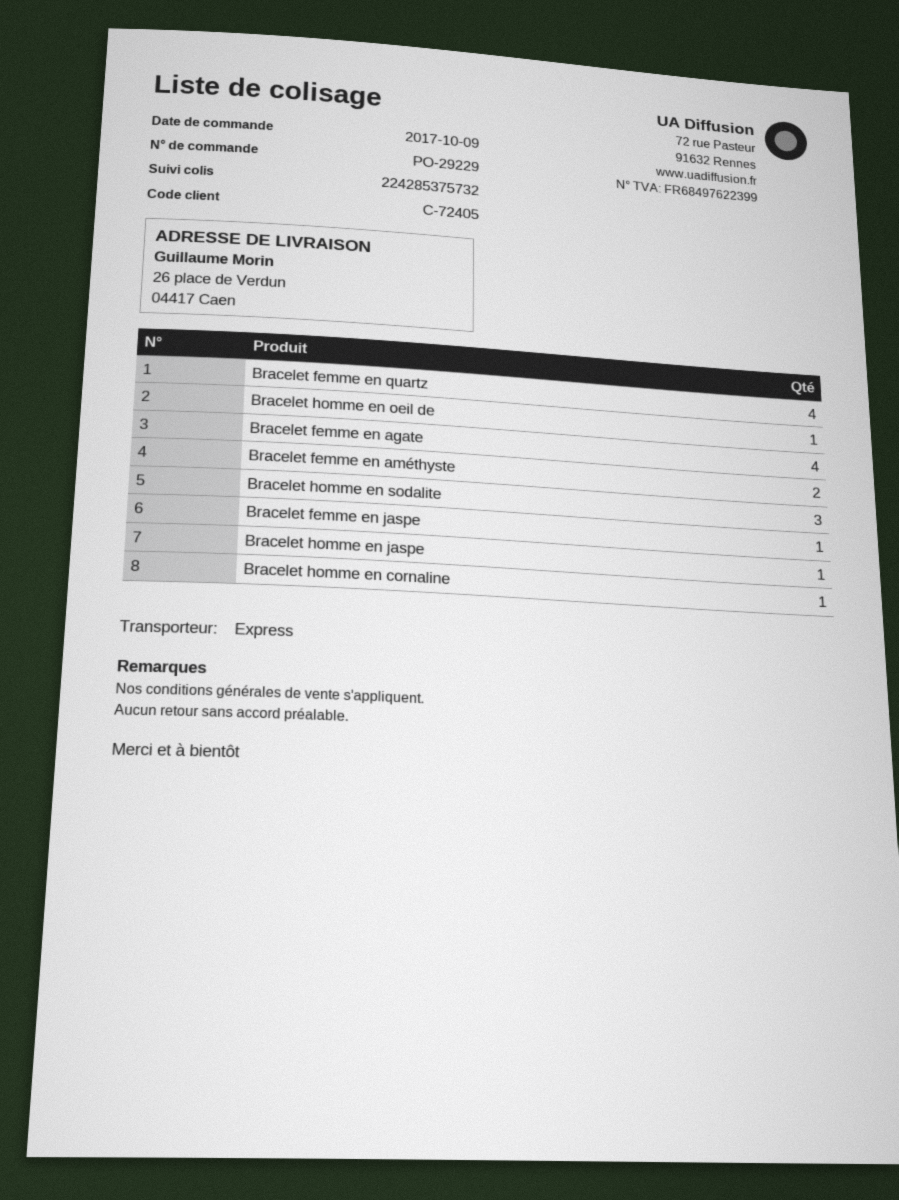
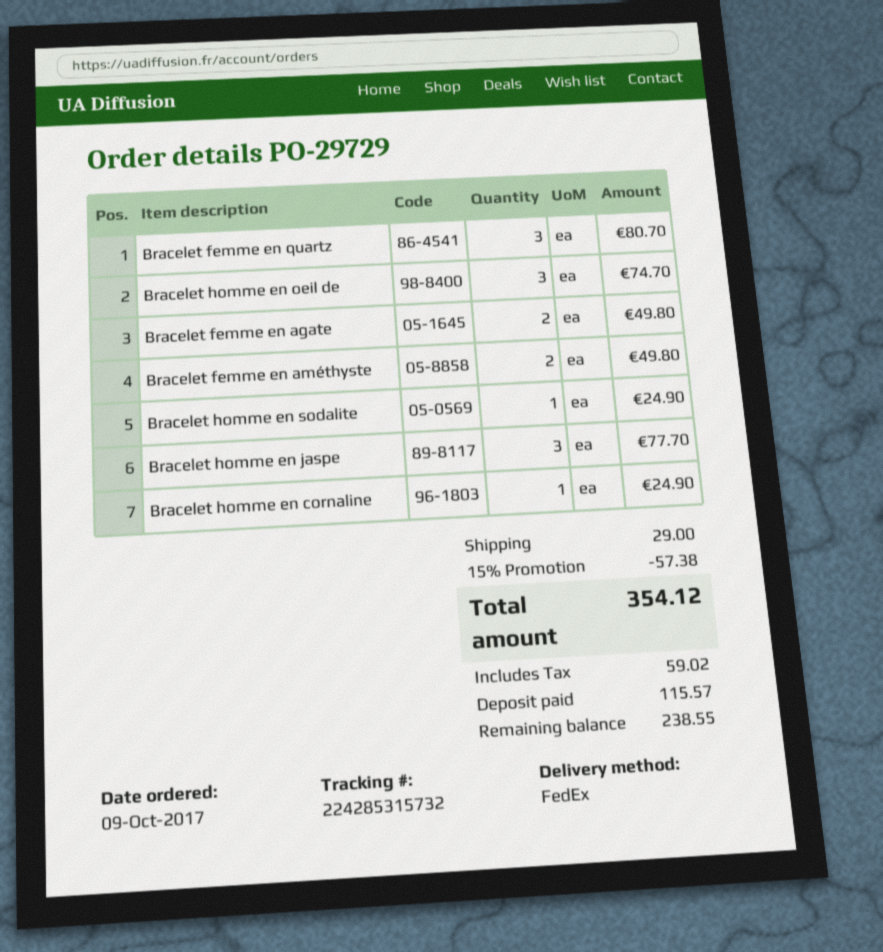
order number: PO-29229 -> PO-29729
shipping method: express -> FedEx
tracking number: 224285375732 -> 224285315732
Bracelet femme en quartz: 4 -> 3
Bracelet homme en oeil de: 1 -> 3
Bracelet femme en agate: 4 -> 2
Bracelet homme en sodalite: 3 -> 1
Bracelet femme en jaspe: 1 -> none
Bracelet homme en jaspe: 1 -> 3

